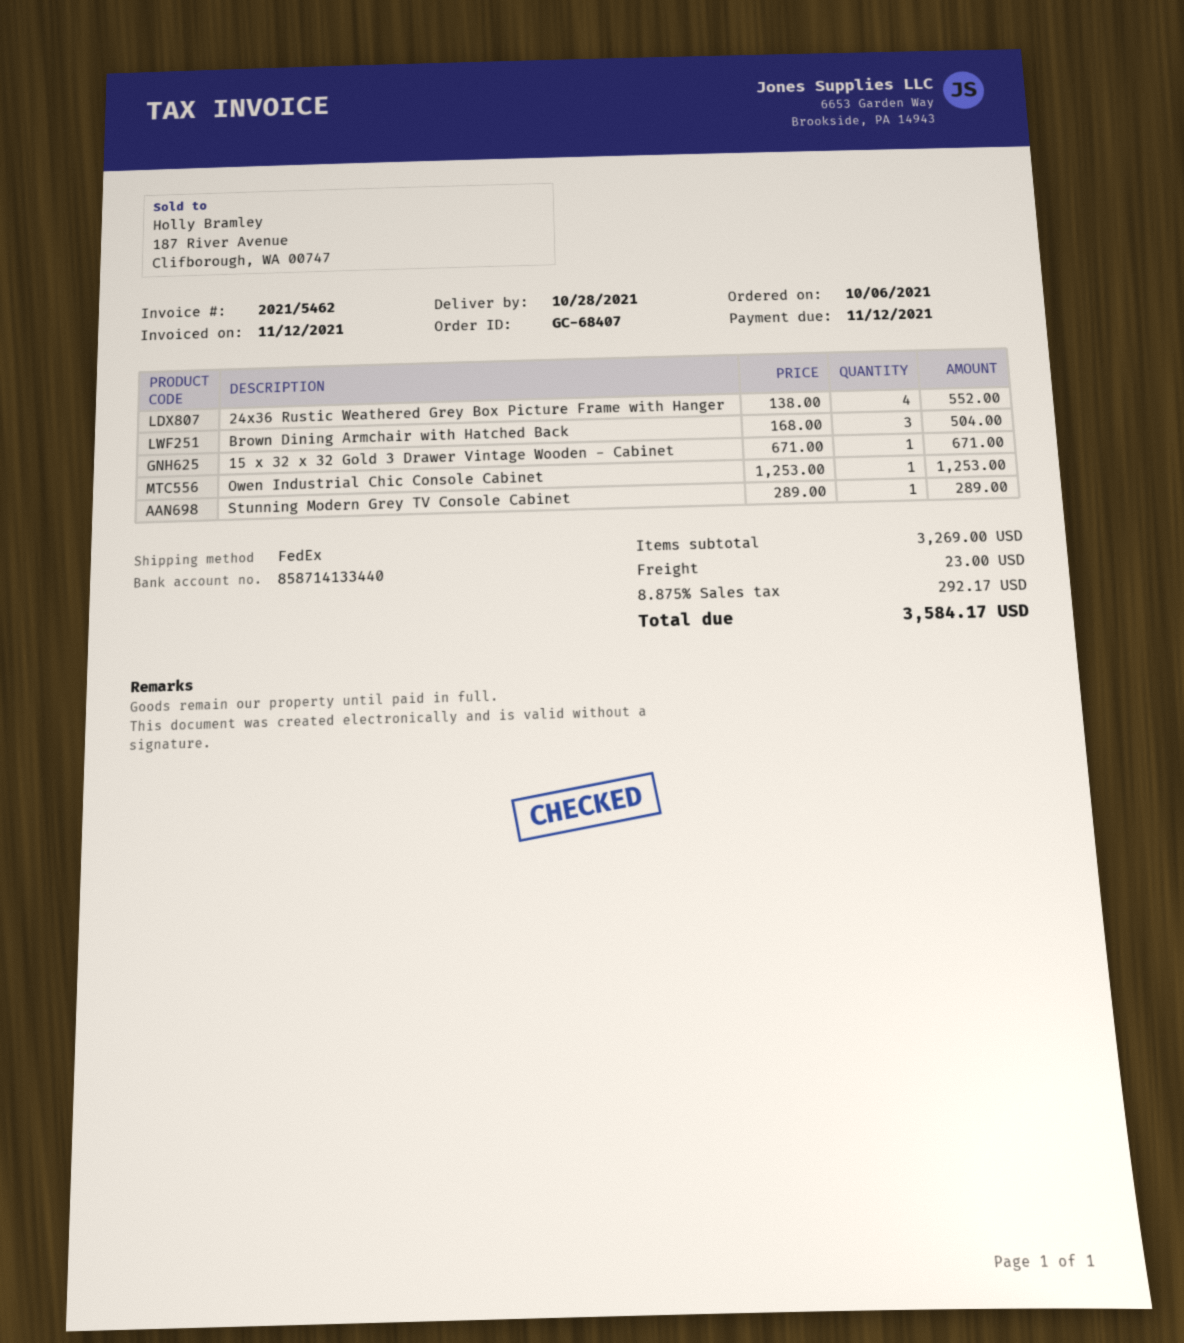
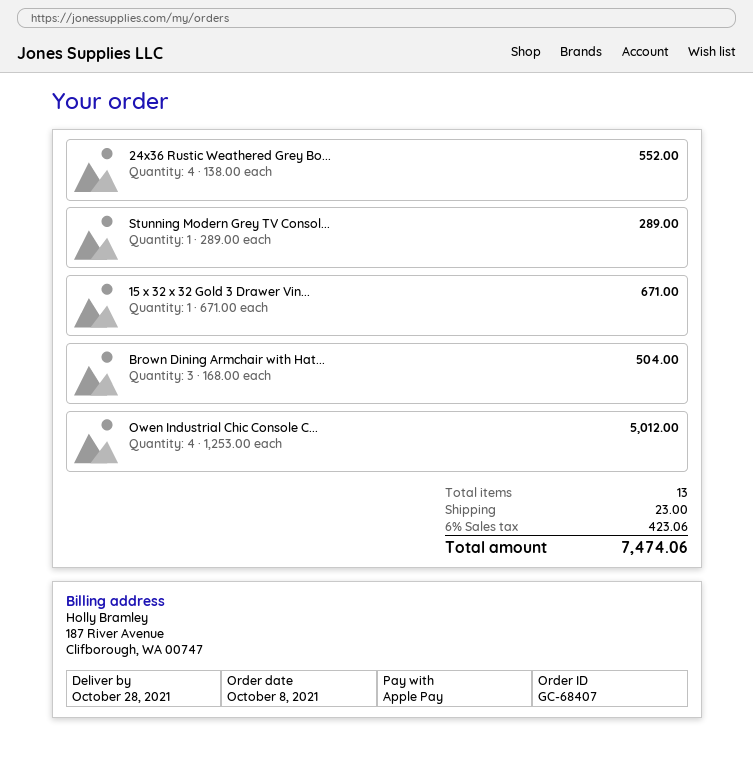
order date: 2021-10-06 -> 2021-10-08
Owen Industrial Chic Console Cabinet: 1 x 1253.00 = 1253.00 -> 4 x 1253.00 = 5012.00
tax: 8.875% = 292.17 -> 6% = 423.06
total: 3584.17 -> 7474.06

